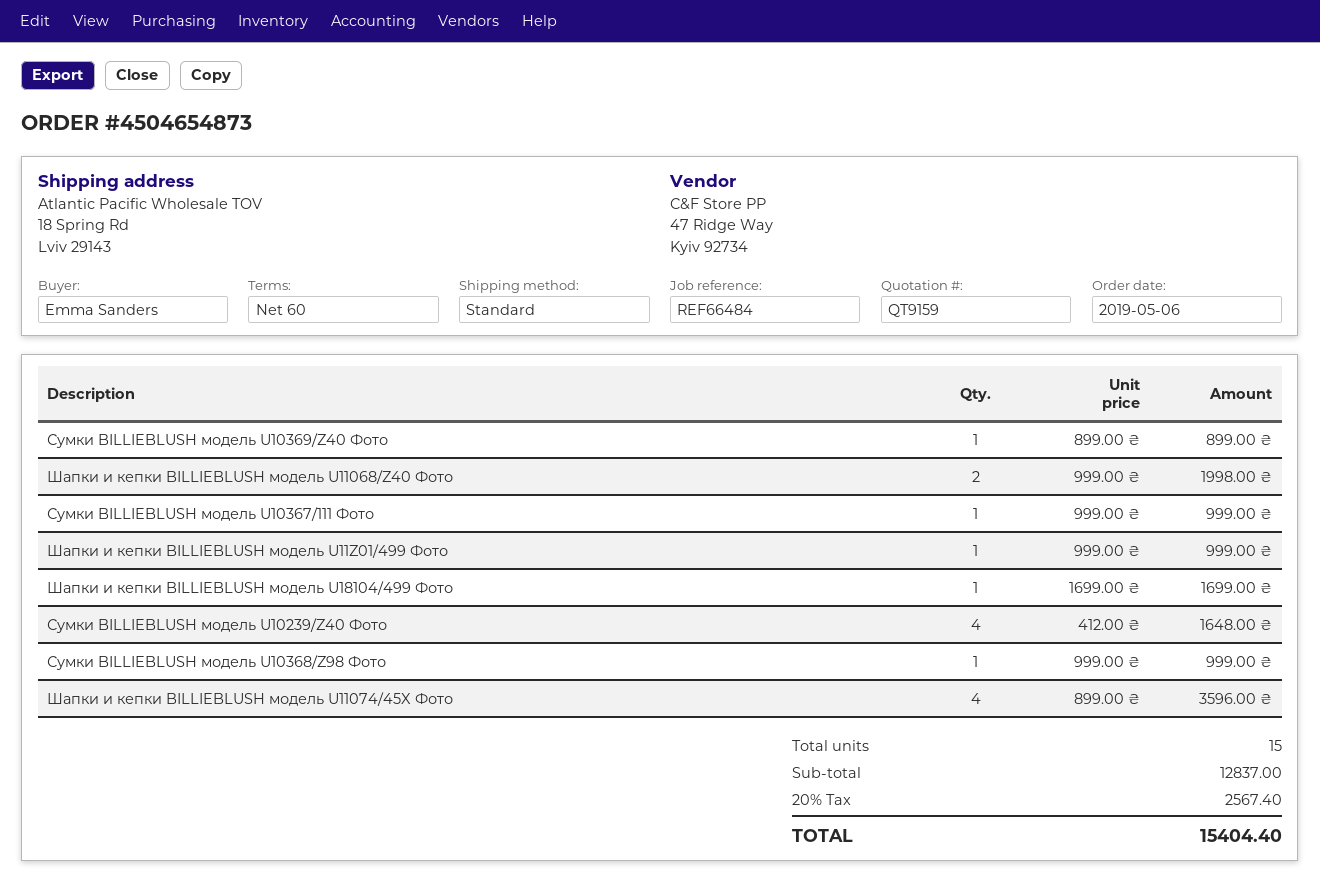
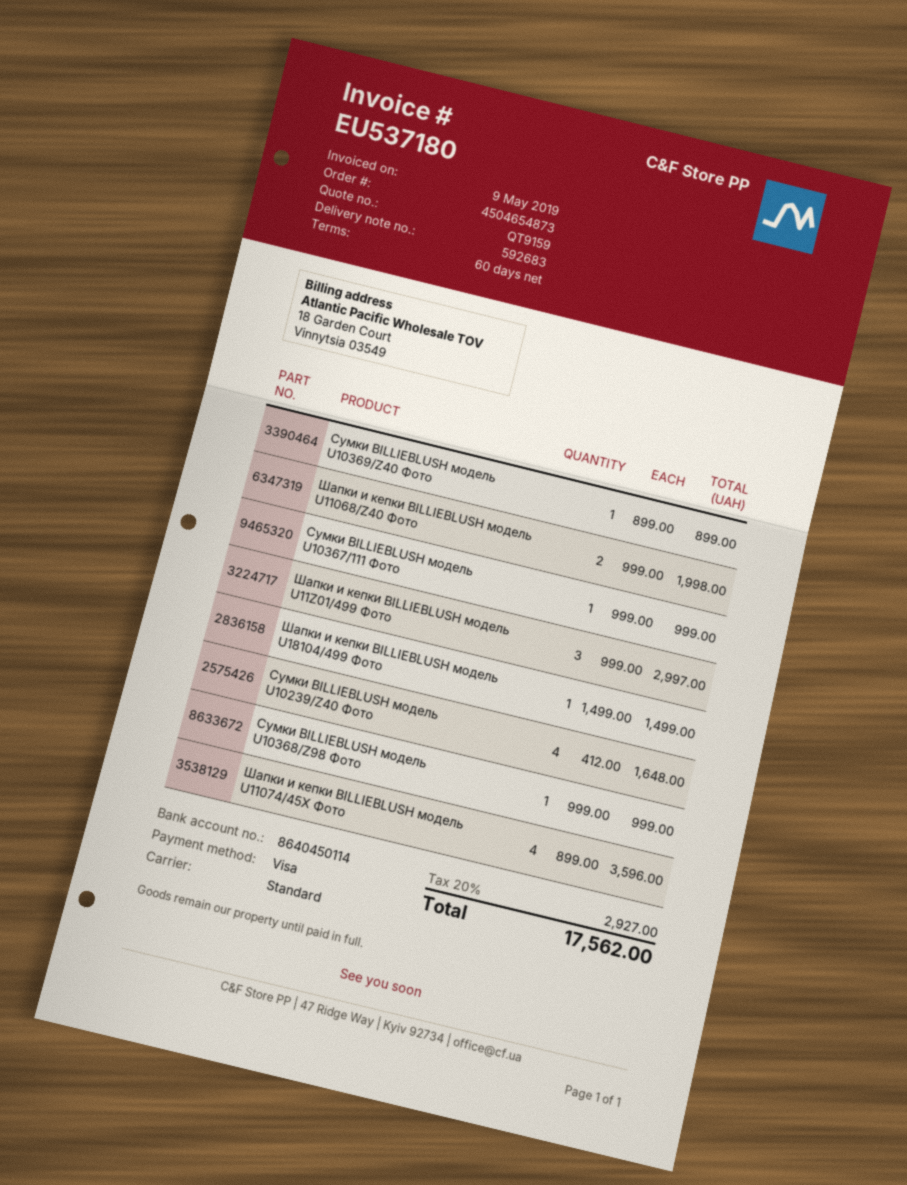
Шапки и кепки BILLIEBLUSH модель U11Z01/499 Фото: 1 x 999.00 = 999.00 -> 3 x 999.00 = 2997.00
Шапки и кепки BILLIEBLUSH модель U18104/499 Фото: 1 x 1699.00 = 1699.00 -> 1 x 1499.00 = 1499.00
tax: 20% = 2567.40 -> 20% = 2927.00
total: 15404.40 -> 17562.00

